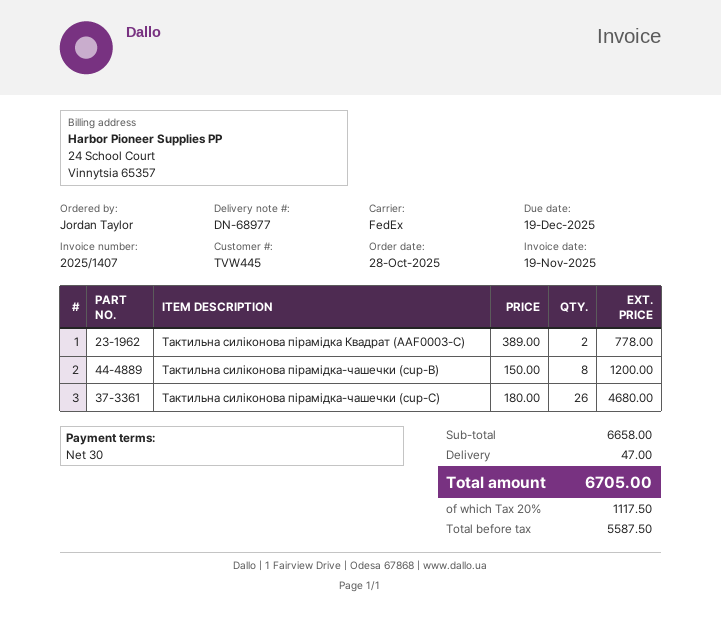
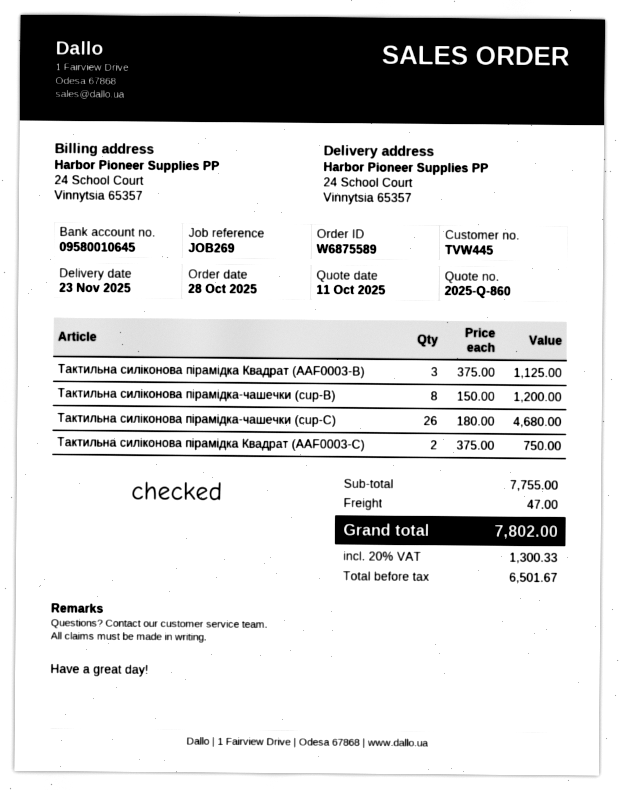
Тактильна силіконова пірамідка Квадрат (AAF0003-C): 2 x 389.00 = 778.00 -> 2 x 375.00 = 750.00
Тактильна силіконова пірамідка Квадрат (AAF0003-B): none -> 3 x 375.00 = 1125.00
subtotal: 6658.00 -> 7755.00
net: 5587.50 -> 6501.67
tax: 20% = 1117.50 -> 20% = 1300.33
total: 6705.00 -> 7802.00

